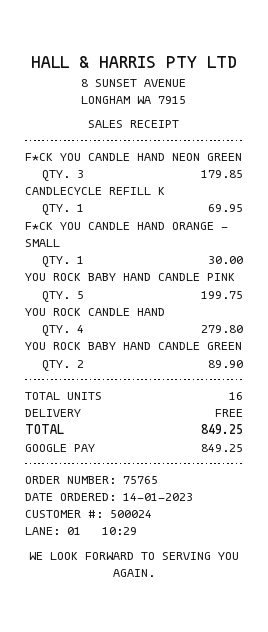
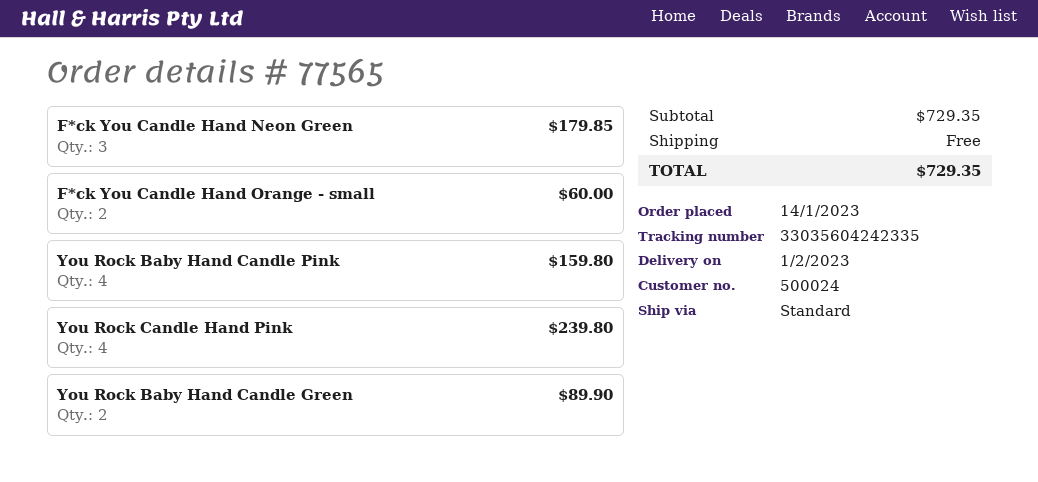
order number: 75765 -> 77565
CANDLECYCLE REFILL K: 1 for 69.95 -> none
F*CK YOU CANDLE HAND ORANGE - SMALL: 1 for 30.00 -> 2 for 60.00
YOU ROCK BABY HAND CANDLE PINK: 5 for 199.75 -> 4 for 159.80
YOU ROCK CANDLE HAND: 4 for 279.80 -> 4 for 239.80
total: 849.25 -> 729.35

